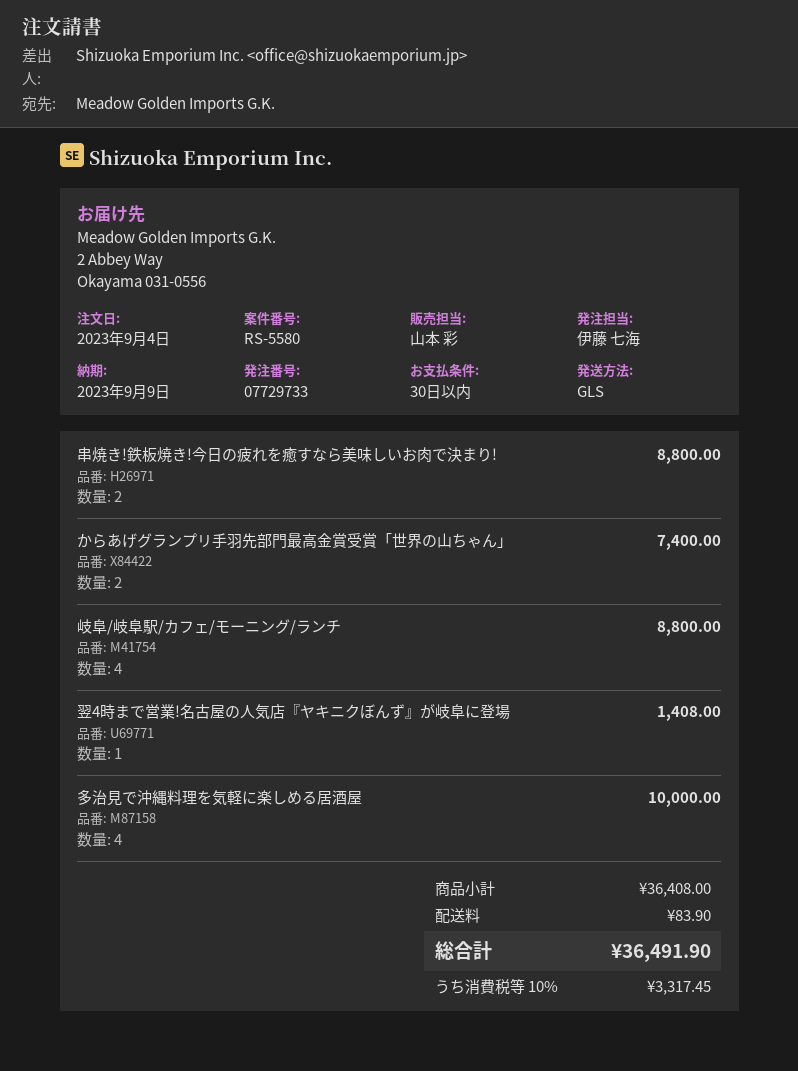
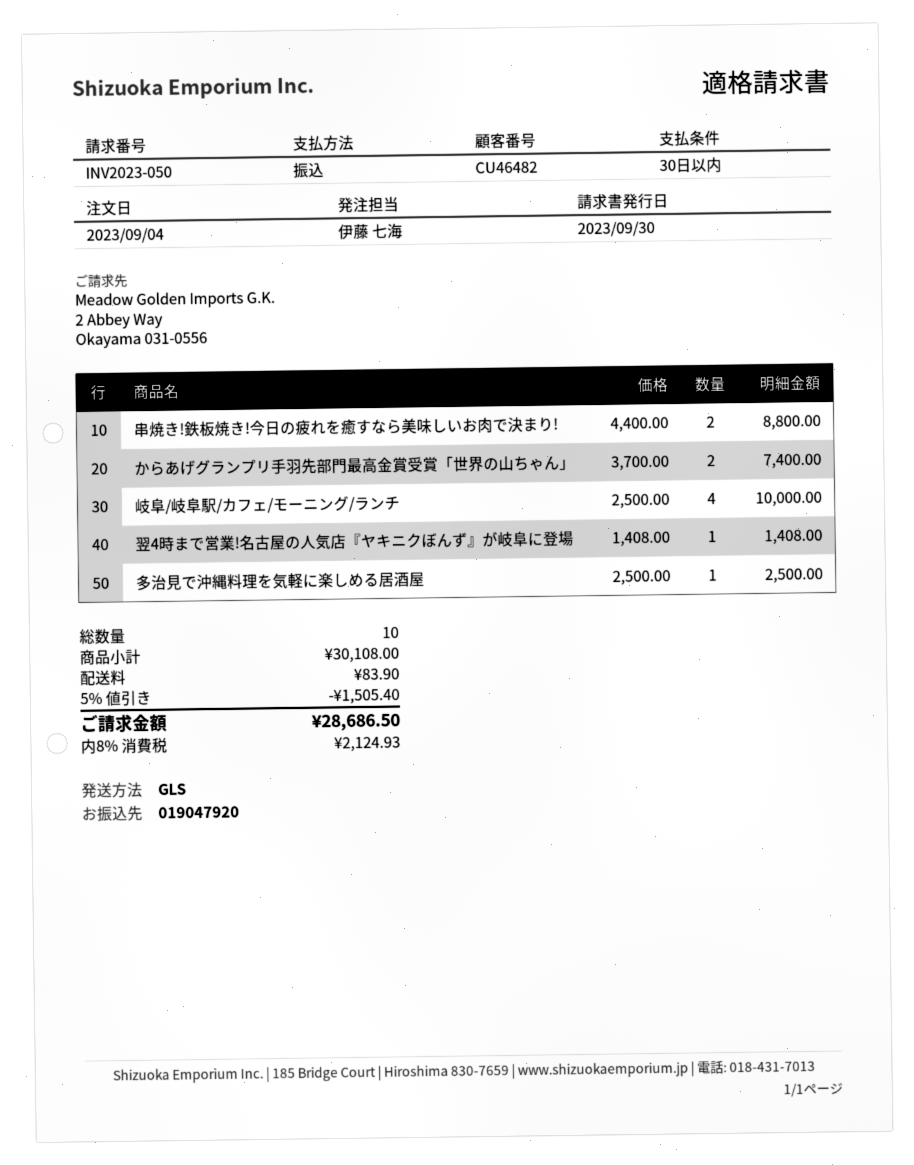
岐阜/岐阜駅/カフェ/モーニング/ランチ: 4 for 8800.00 -> 4 for 10000.00
多治見で沖縄料理を気軽に楽しめる居酒屋: 4 for 10000.00 -> 1 for 2500.00
subtotal: 36408.00 -> 30108.00
discount: none -> 5% = 1505.40
tax: 10% = 3317.45 -> 8% = 2124.93
total: 36491.90 -> 28686.50

